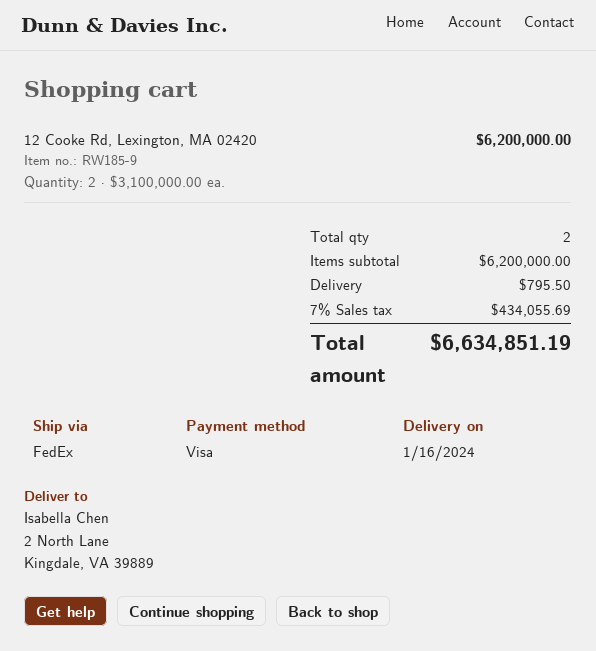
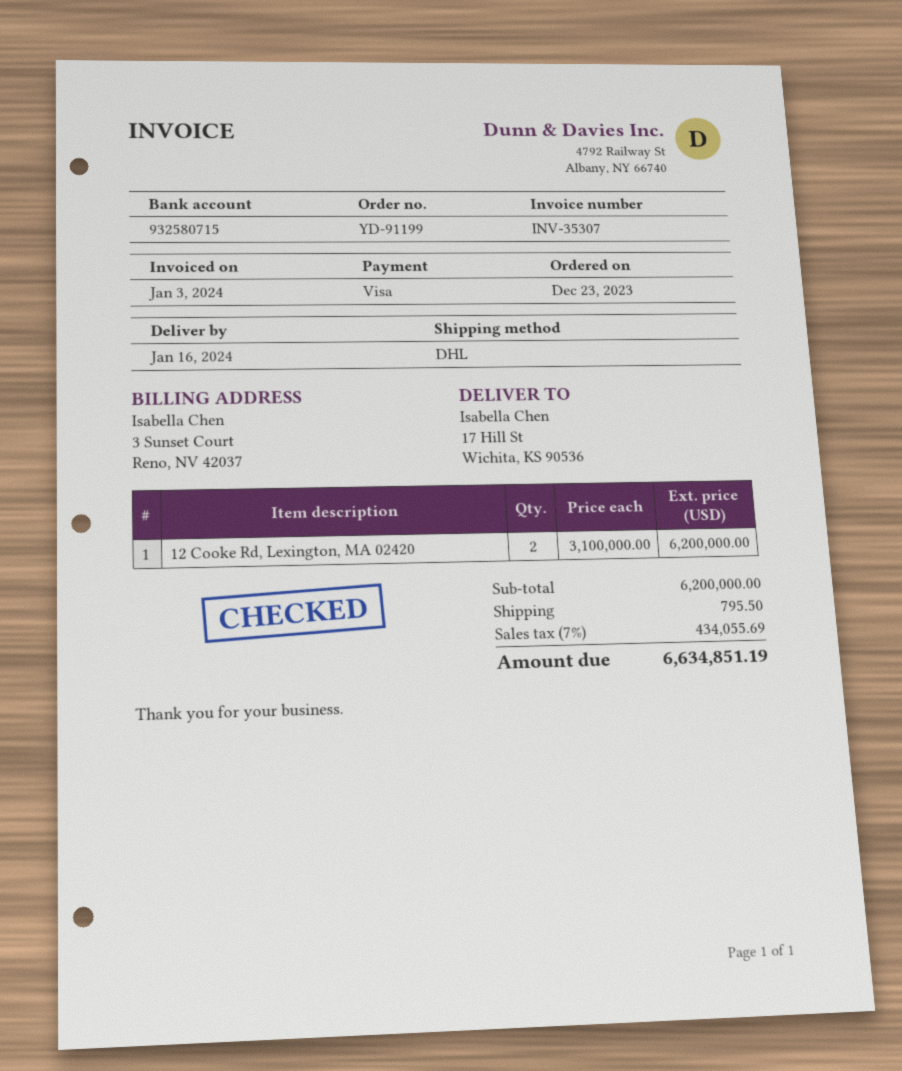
shipping method: FedEx -> DHL
ship to: 2 North Lane, Kingdale, VA 39889 -> 17 Hill St, Wichita, KS 90536

